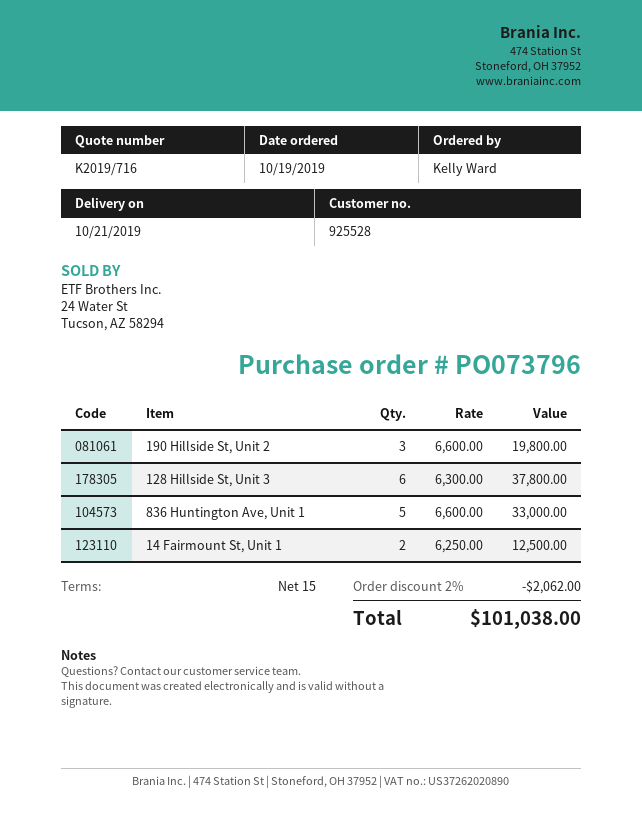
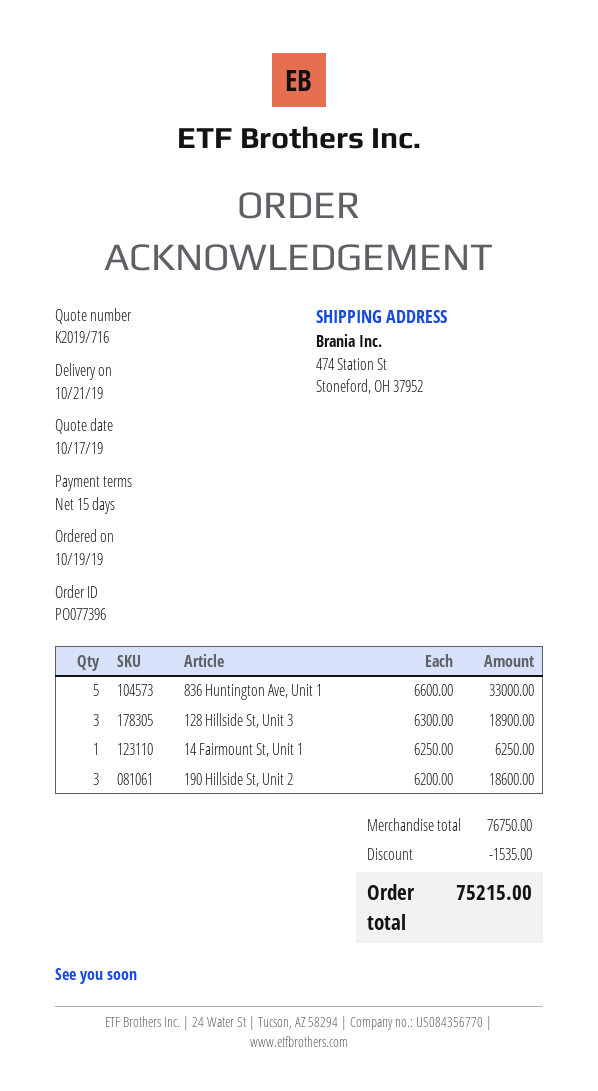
order number: PO073796 -> PO077396
190 Hillside St, Unit 2: 3 x 6600.00 = 19800.00 -> 3 x 6200.00 = 18600.00
128 Hillside St, Unit 3: 6 x 6300.00 = 37800.00 -> 3 x 6300.00 = 18900.00
14 Fairmount St, Unit 1: 2 x 6250.00 = 12500.00 -> 1 x 6250.00 = 6250.00
discount: 2062.00 -> 1535.00
total: 101038.00 -> 75215.00

